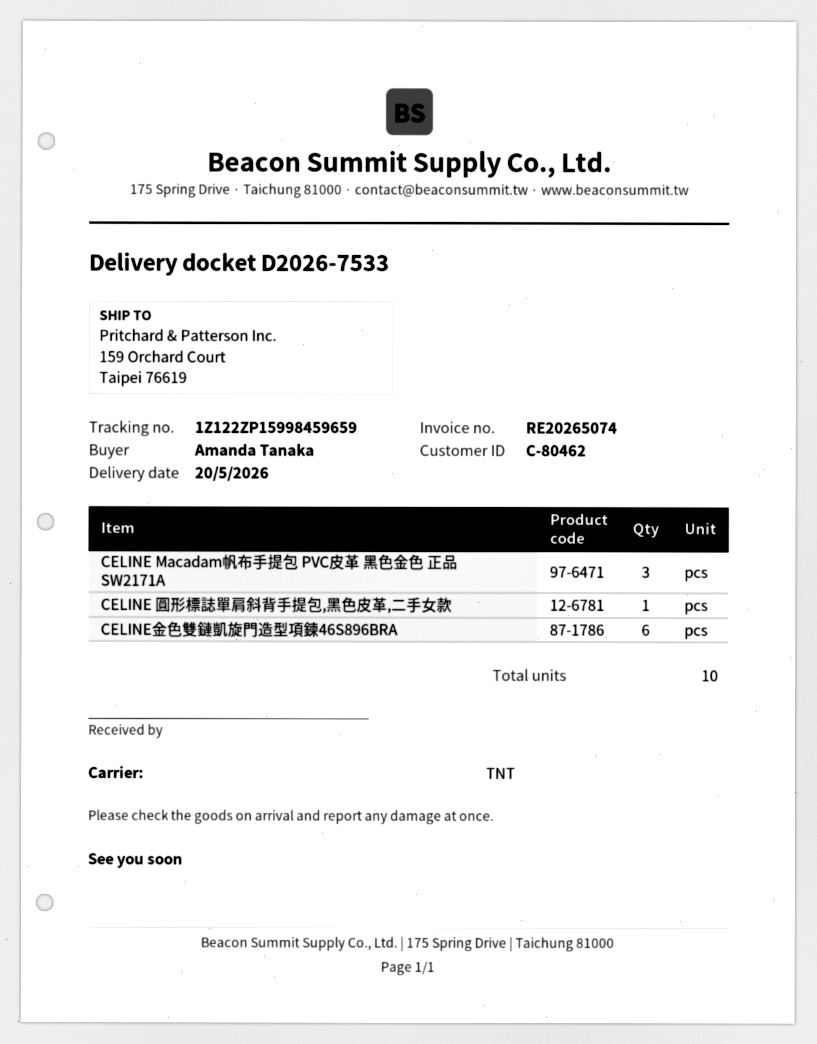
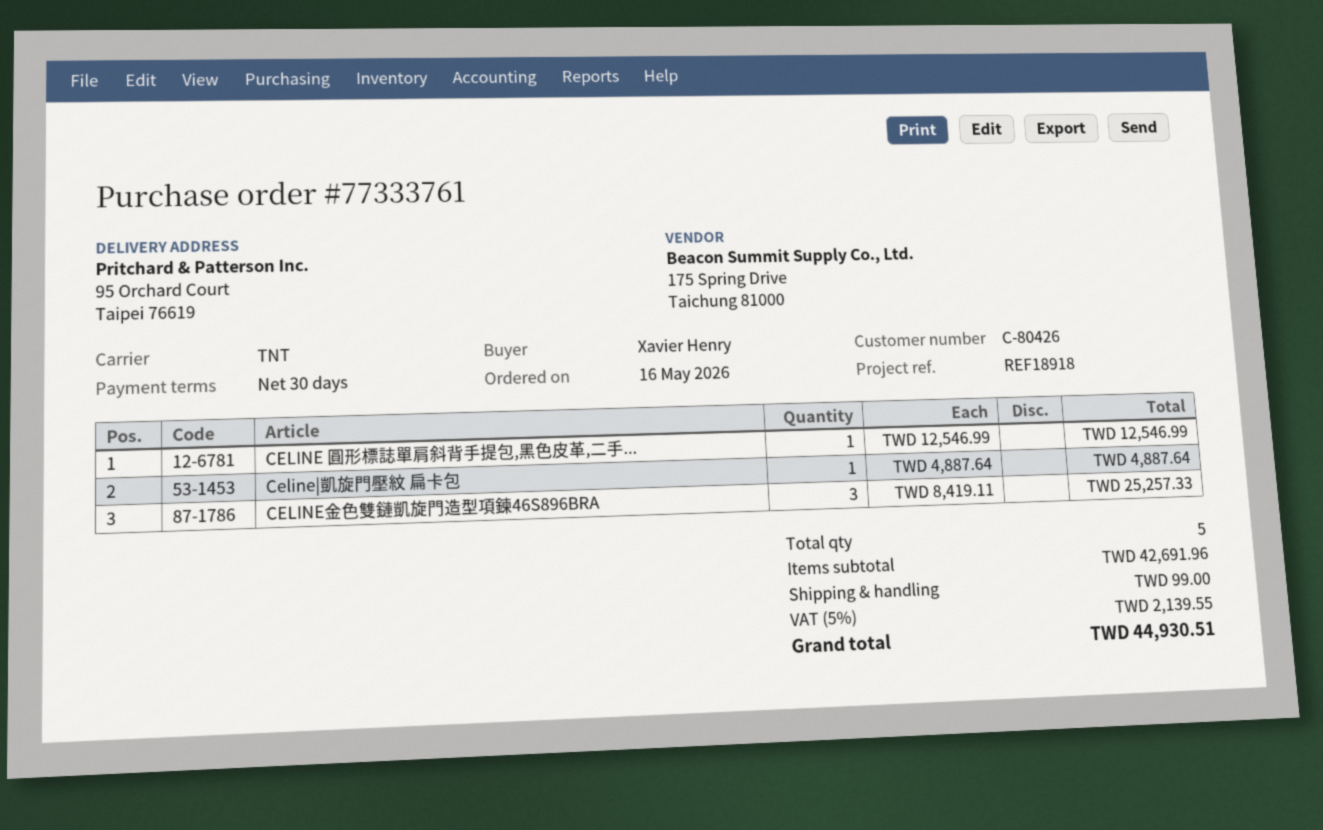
customer number: C-80462 -> C-80426
ordered by: Amanda Tanaka -> Xavier Henry
ship to: 159 Orchard Court, Taipei 76619 -> 95 Orchard Court, Taipei 76619
CELINE Macadam帆布手提包 PVC皮革 黑色金色 正品 SW2171A: 3 -> none
CELINE金色雙鏈凱旋門造型項鍊46S896BRA: 6 -> 3
Celine|凱旋門壓紋 扁卡包: none -> 1
total quantity: 10 -> 5

